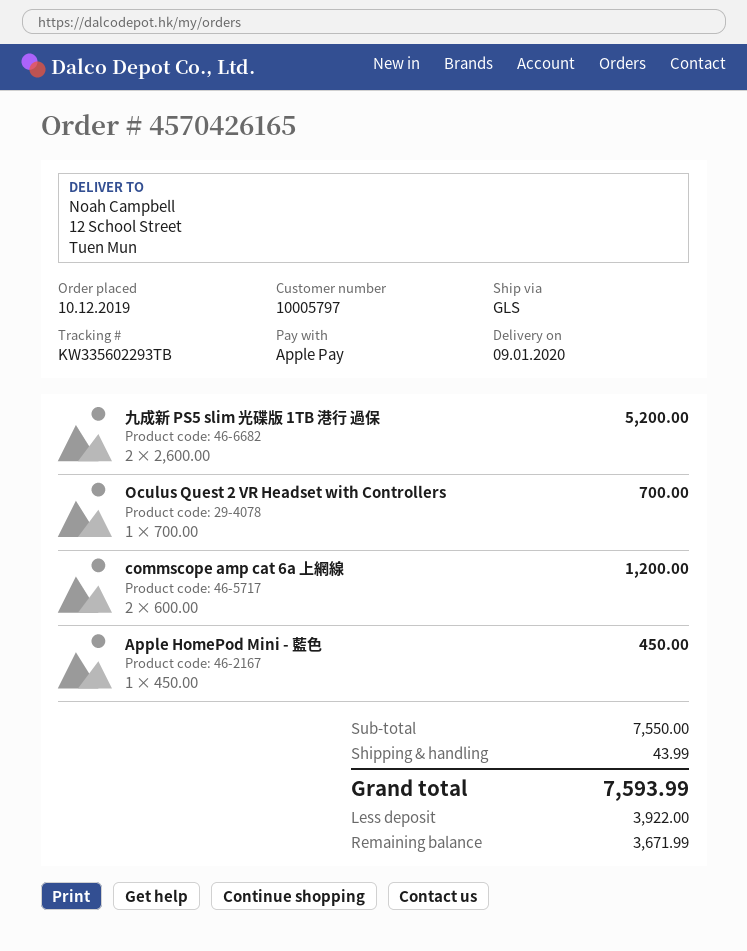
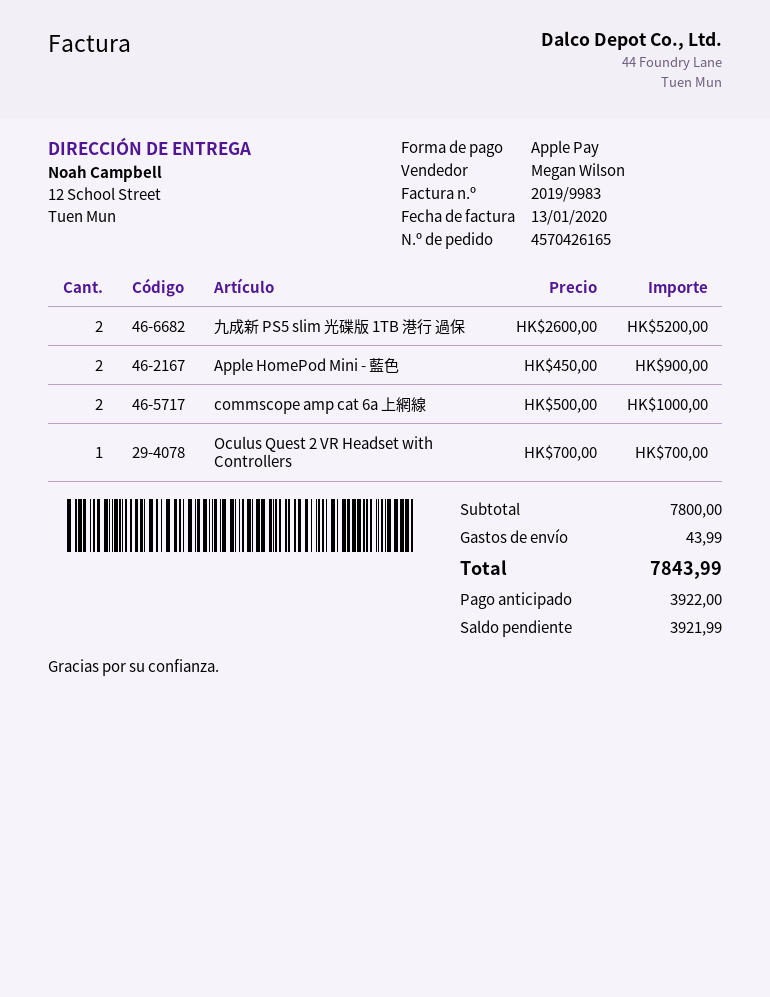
commscope amp cat 6a 上網線: 2 x 600.00 = 1200.00 -> 2 x 500.00 = 1000.00
Apple HomePod Mini - 藍色: 1 x 450.00 = 450.00 -> 2 x 450.00 = 900.00
subtotal: 7550.00 -> 7800.00
total: 7593.99 -> 7843.99
balance: 3671.99 -> 3921.99

